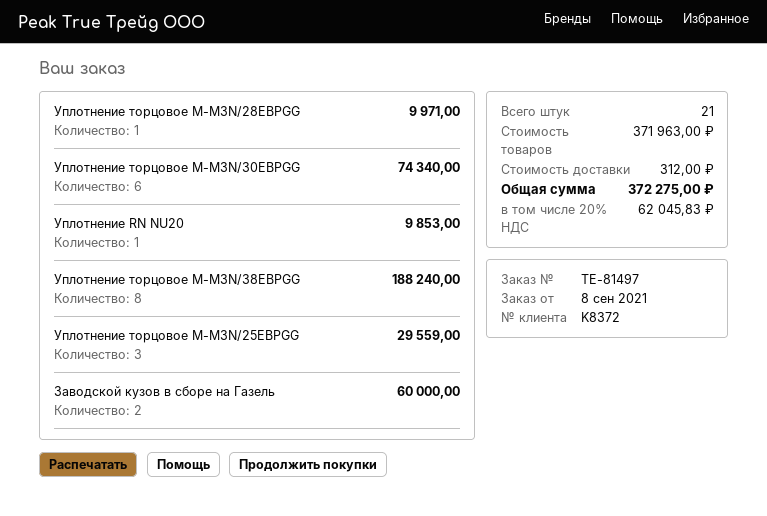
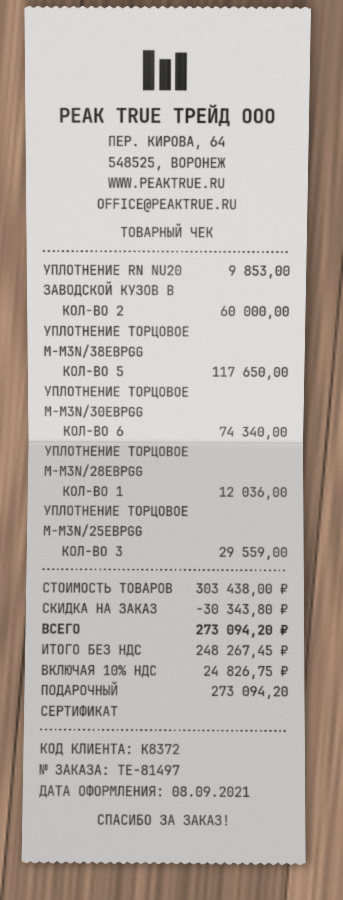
Уплотнение торцовое M-M3N/28EBPGG: 1 for 9971.00 -> 1 for 12036.00
Уплотнение торцовое M-M3N/38EBPGG: 8 for 188240.00 -> 5 for 117650.00
subtotal: 371963.00 -> 303438.00
discount: none -> 30343.80
shipping: 312.00 -> none
tax: 20% = 62045.83 -> 10% = 24826.75
total: 372275.00 -> 273094.20

